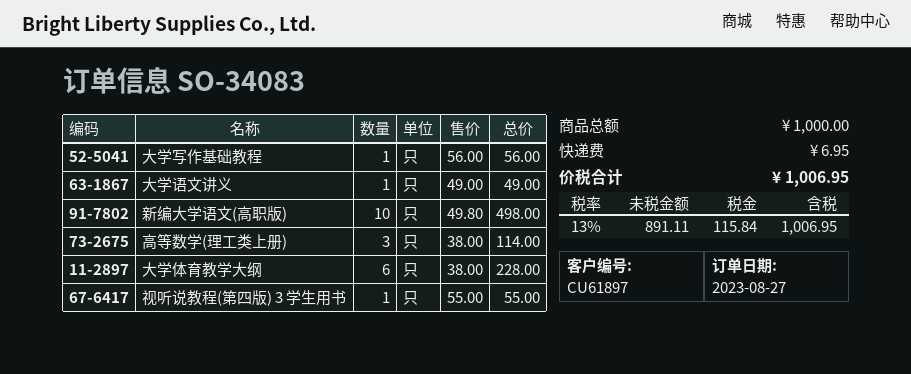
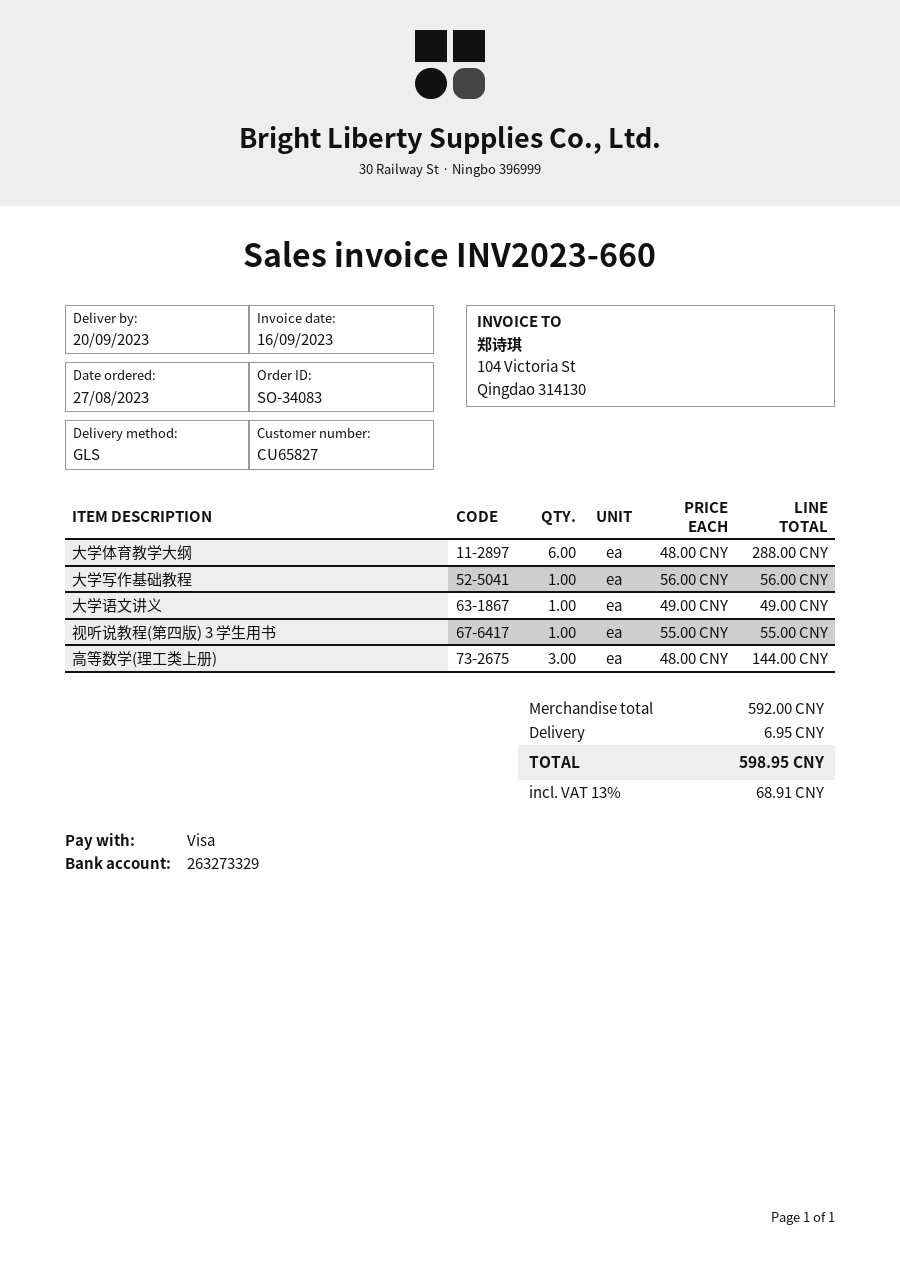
customer number: CU61897 -> CU65827
新编大学语文(高职版): 10 x 49.80 = 498.00 -> none
高等数学(理工类上册): 3 x 38.00 = 114.00 -> 3 x 48.00 = 144.00
大学体育教学大纲: 6 x 38.00 = 228.00 -> 6 x 48.00 = 288.00
subtotal: 1000.00 -> 592.00
tax: 13% = 115.84 -> 13% = 68.91
total: 1006.95 -> 598.95

